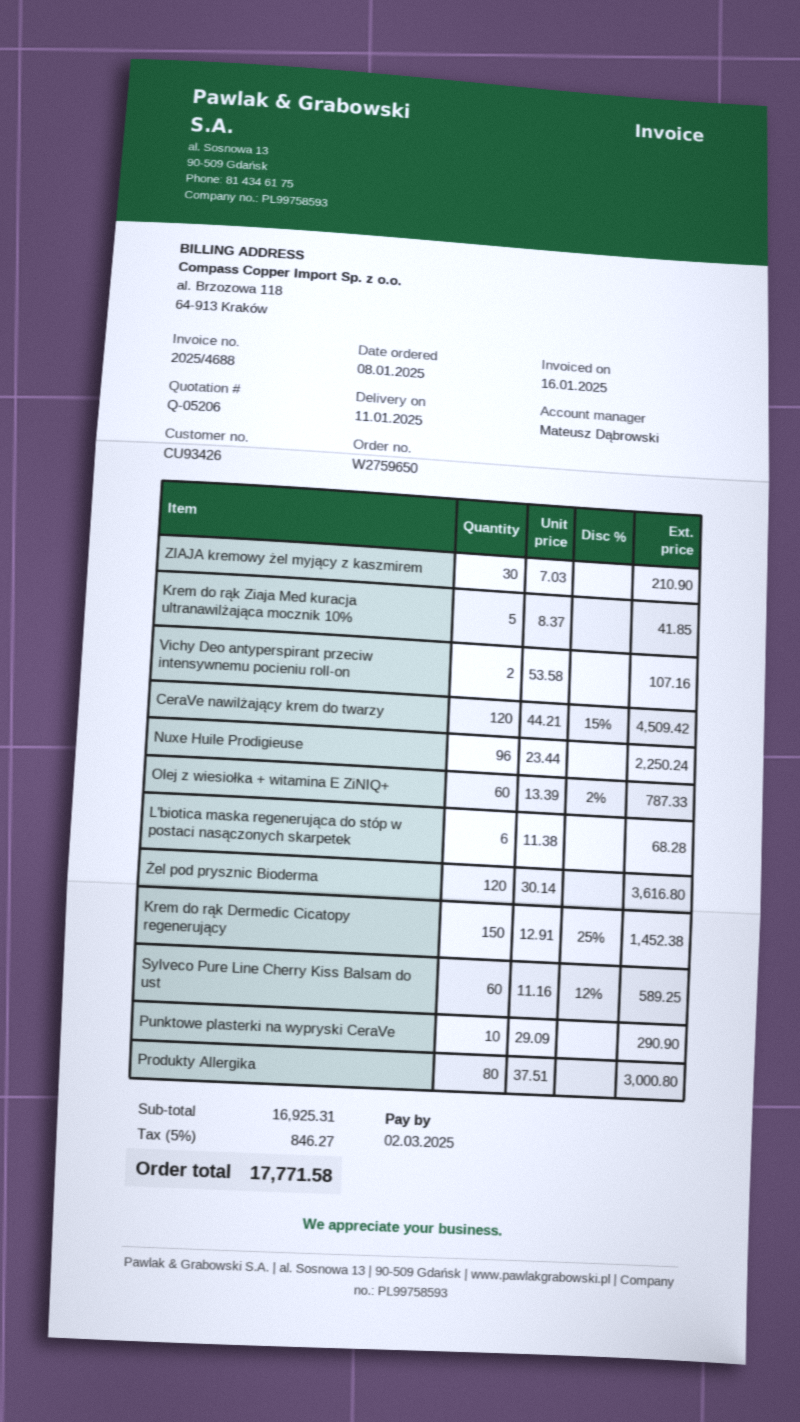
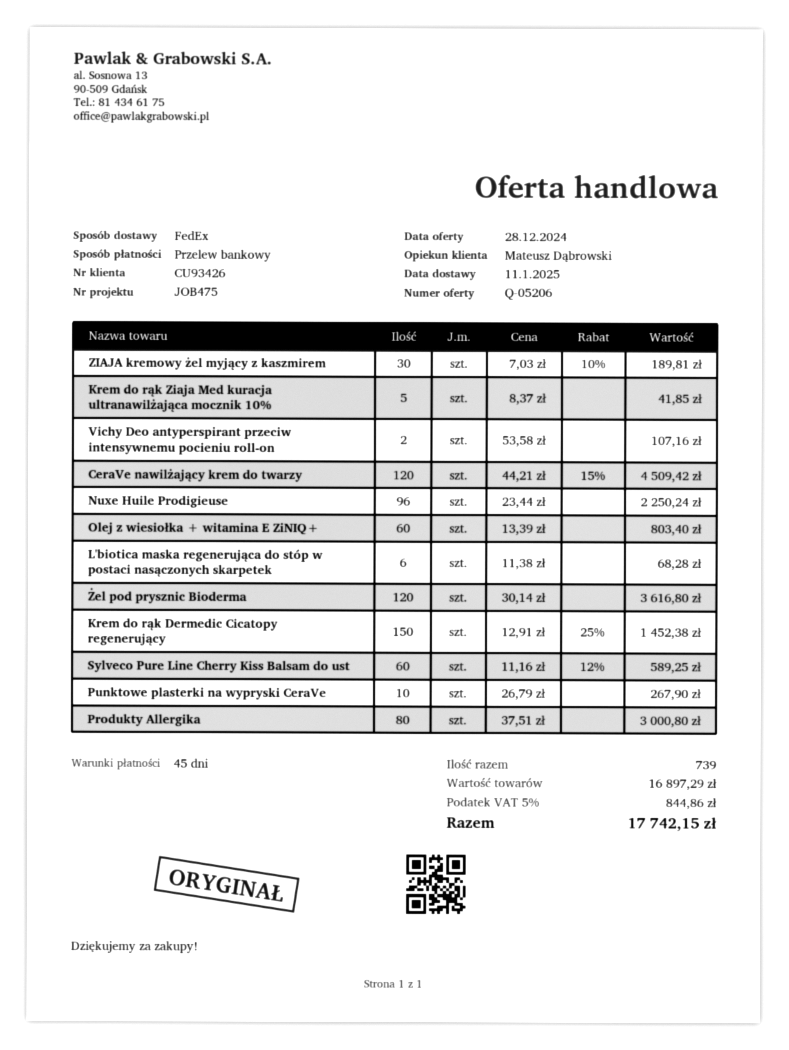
ZIAJA kremowy żel myjący z kaszmirem: 30 x 7.03 = 210.90 -> 30 x 7.03 - 10% = 189.81
Olej z wiesiołka + witamina E ZiNIQ+: 60 x 13.39 - 2% = 787.33 -> 60 x 13.39 = 803.40
Punktowe plasterki na wypryski CeraVe: 10 x 29.09 = 290.90 -> 10 x 26.79 = 267.90
subtotal: 16925.31 -> 16897.29
tax: 5% = 846.27 -> 5% = 844.86
total: 17771.58 -> 17742.15

